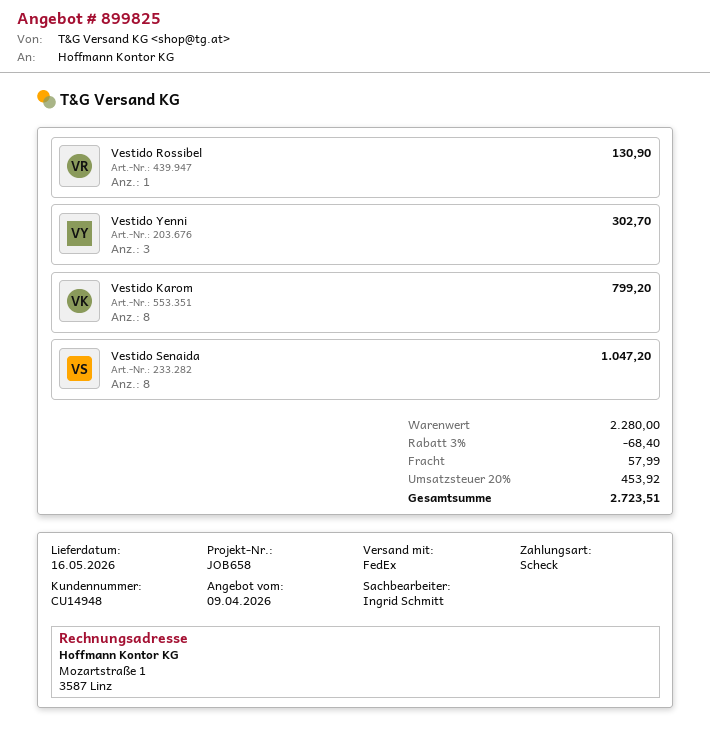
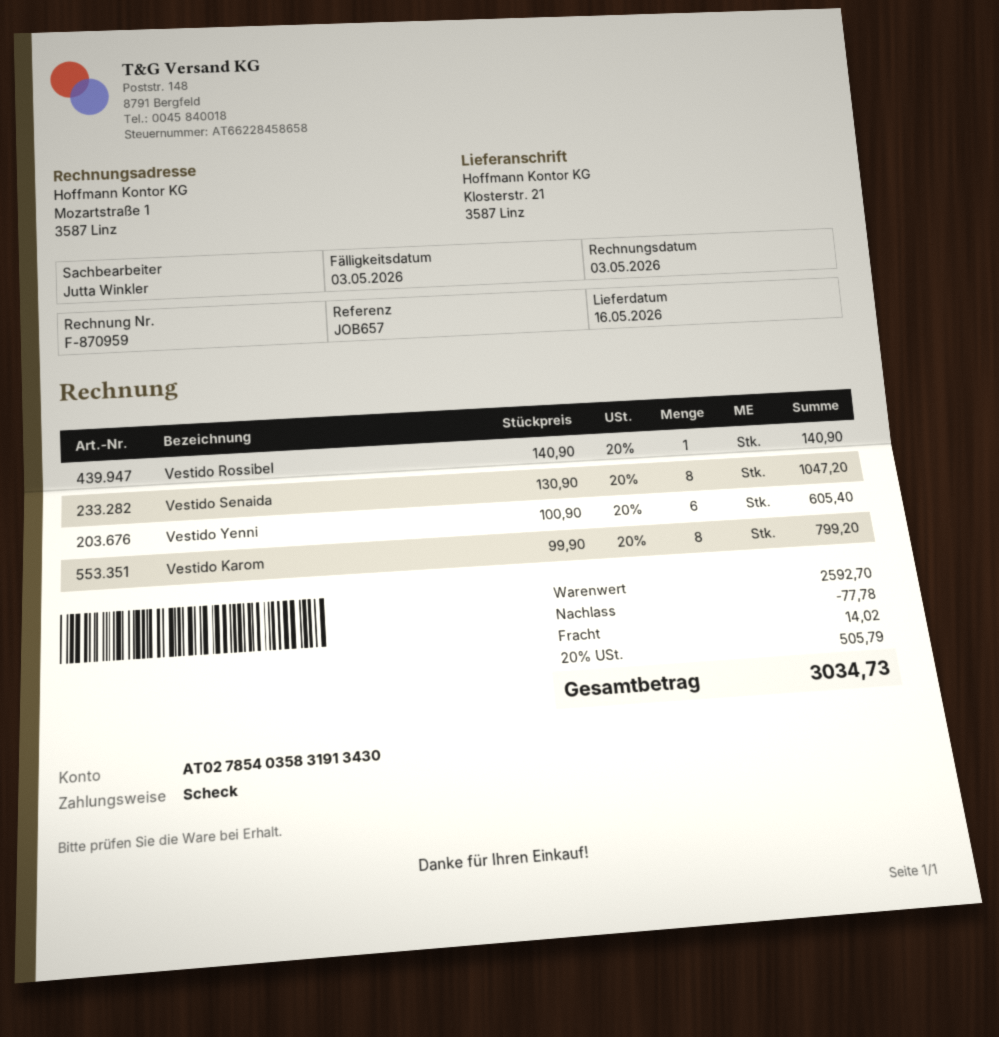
reference: JOB658 -> JOB657
sales rep: Ingrid Schmitt -> Jutta Winkler
Vestido Rossibel: 1 for 130.90 -> 1 for 140.90
Vestido Yenni: 3 for 302.70 -> 6 for 605.40
subtotal: 2280.00 -> 2592.70
discount: 68.40 -> 77.78
shipping: 57.99 -> 14.02
tax: 20% = 453.92 -> 20% = 505.79
total: 2723.51 -> 3034.73

